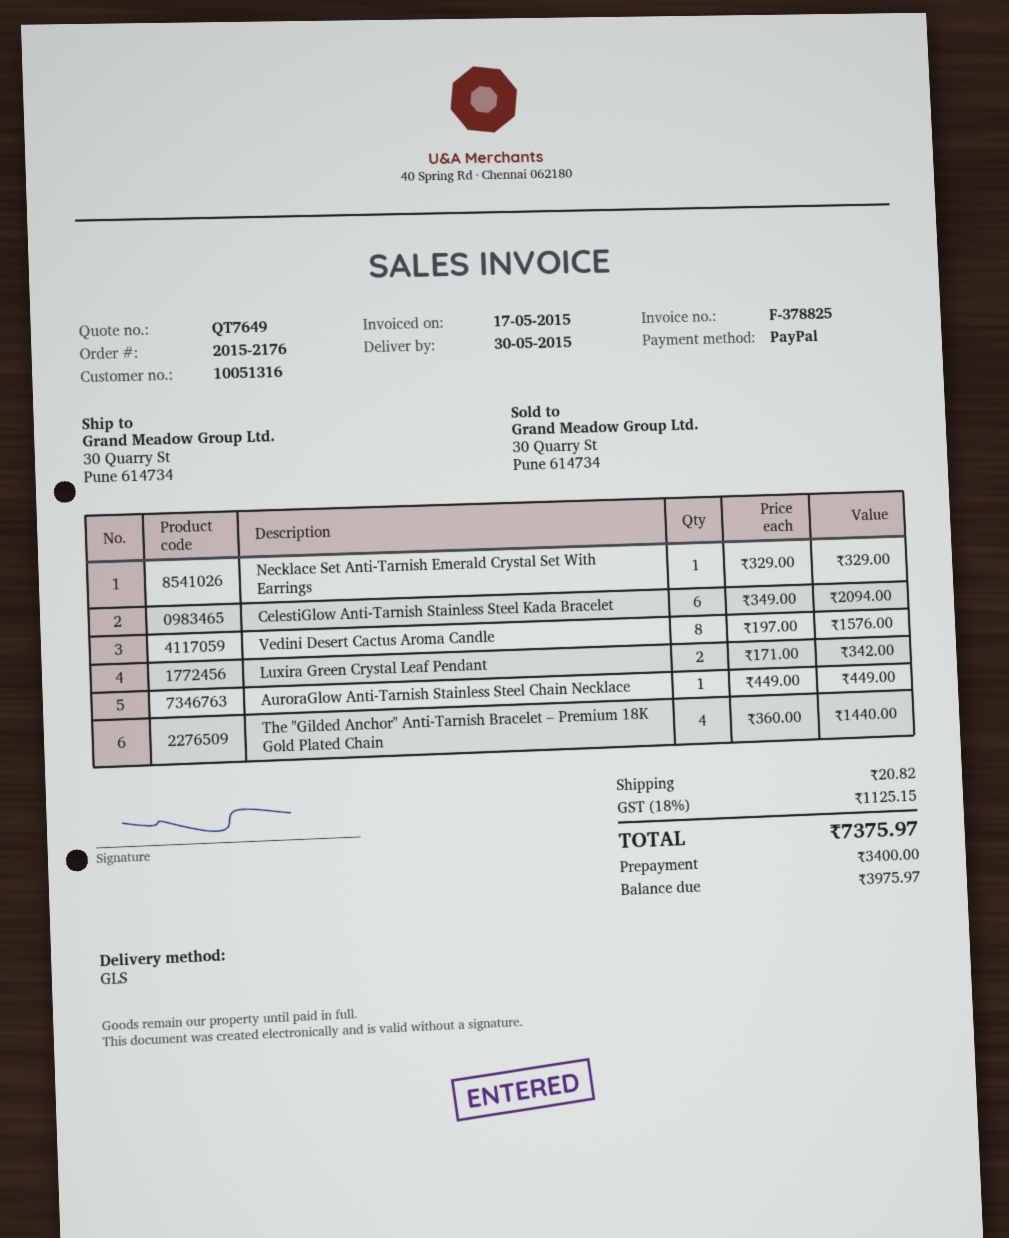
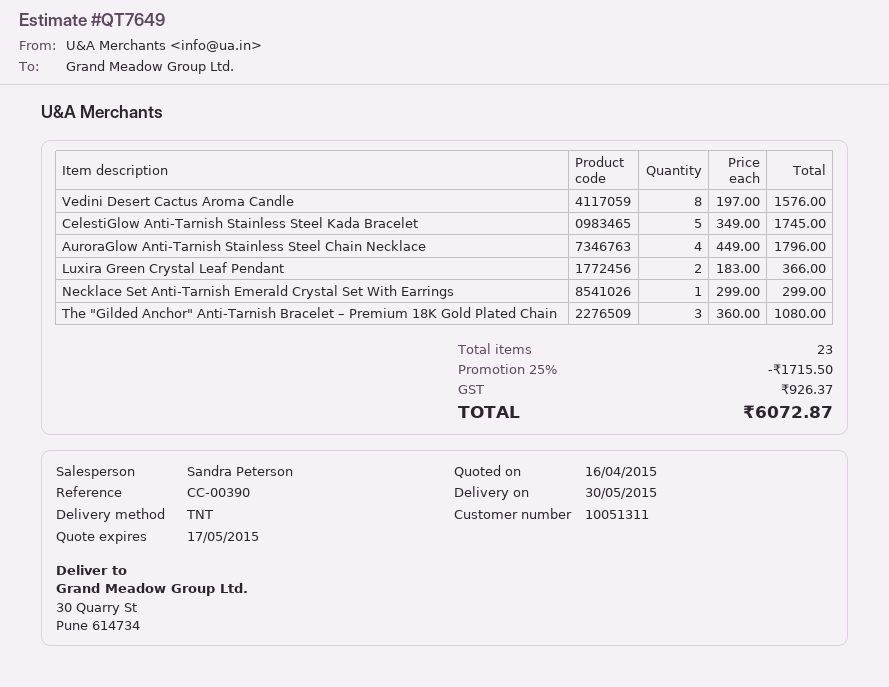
customer number: 10051316 -> 10051311
shipping method: GLS -> TNT
Necklace Set Anti-Tarnish Emerald Crystal Set With Earrings: 1 x 329.00 = 329.00 -> 1 x 299.00 = 299.00
CelestiGlow Anti-Tarnish Stainless Steel Kada Bracelet: 6 x 349.00 = 2094.00 -> 5 x 349.00 = 1745.00
Luxira Green Crystal Leaf Pendant: 2 x 171.00 = 342.00 -> 2 x 183.00 = 366.00
AuroraGlow Anti-Tarnish Stainless Steel Chain Necklace: 1 x 449.00 = 449.00 -> 4 x 449.00 = 1796.00
The "Gilded Anchor" Anti-Tarnish Bracelet – Premium 18K Gold Plated Chain: 4 x 360.00 = 1440.00 -> 3 x 360.00 = 1080.00
discount: none -> 25% = 1715.50
shipping: 20.82 -> none
tax: 1125.15 -> 926.37
total: 7375.97 -> 6072.87

